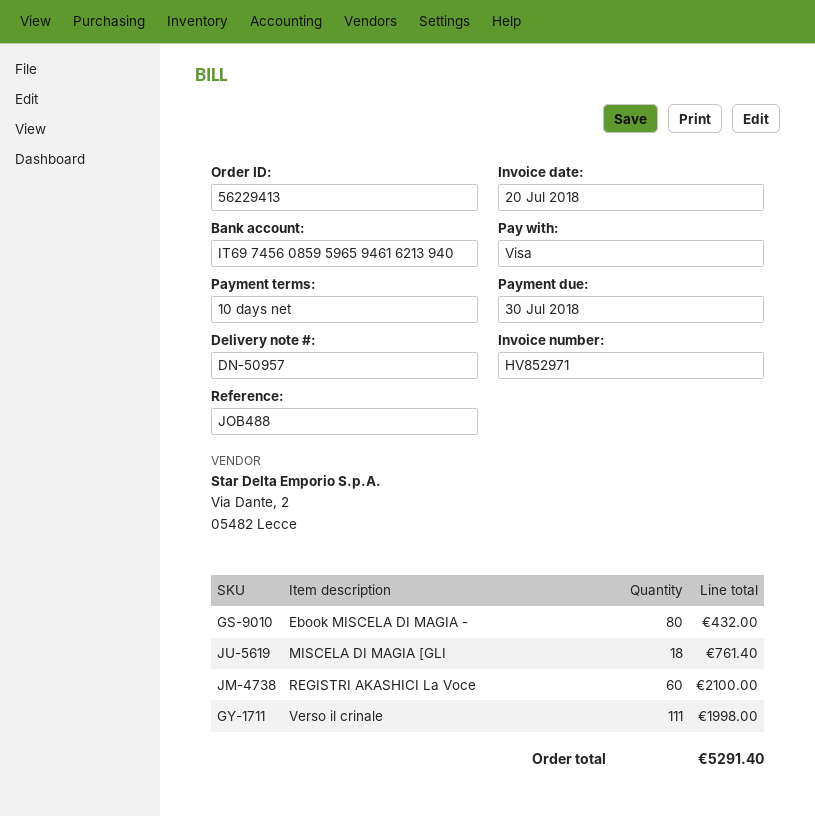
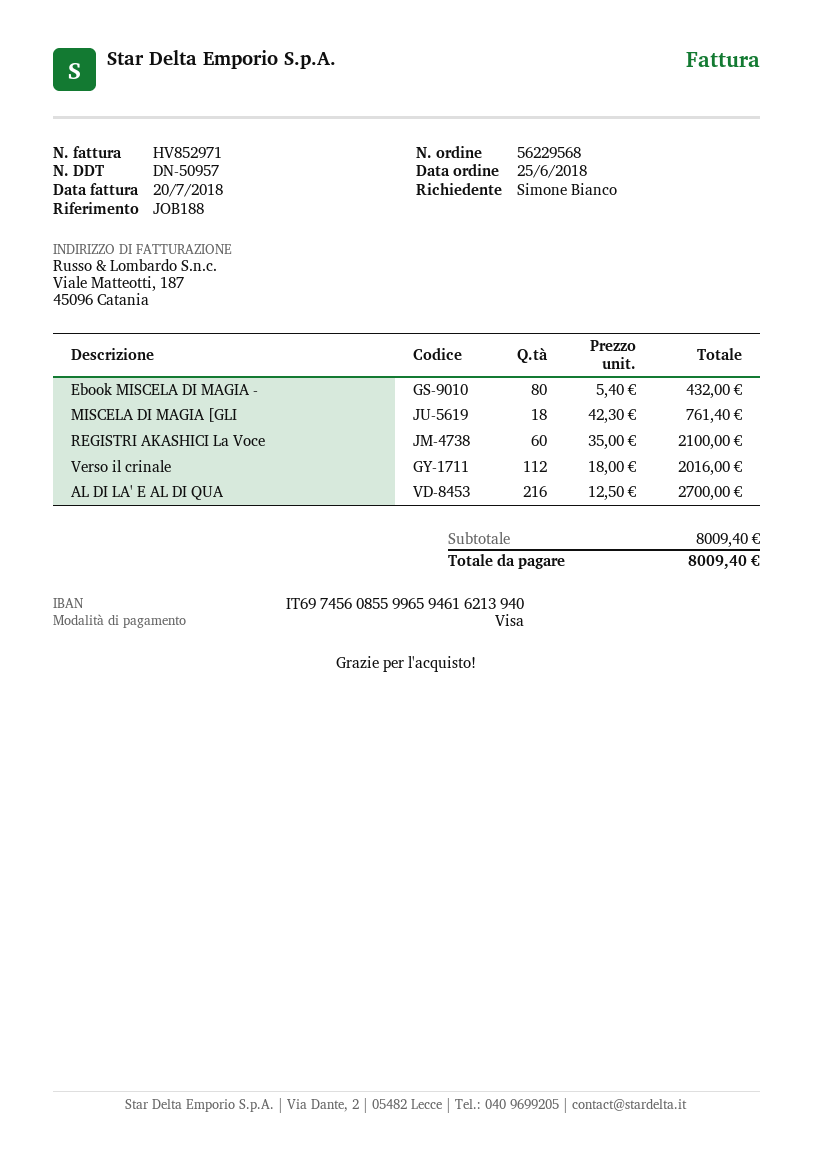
order number: 56229413 -> 56229568
reference: JOB488 -> JOB188
bank account: IT6974560859596594616213940 -> IT6974560855996594616213940
Verso il crinale: 111 for 1998.00 -> 112 for 2016.00
AL DI LA' E AL DI QUA: none -> 216 for 2700.00
total: 5291.40 -> 8009.40

